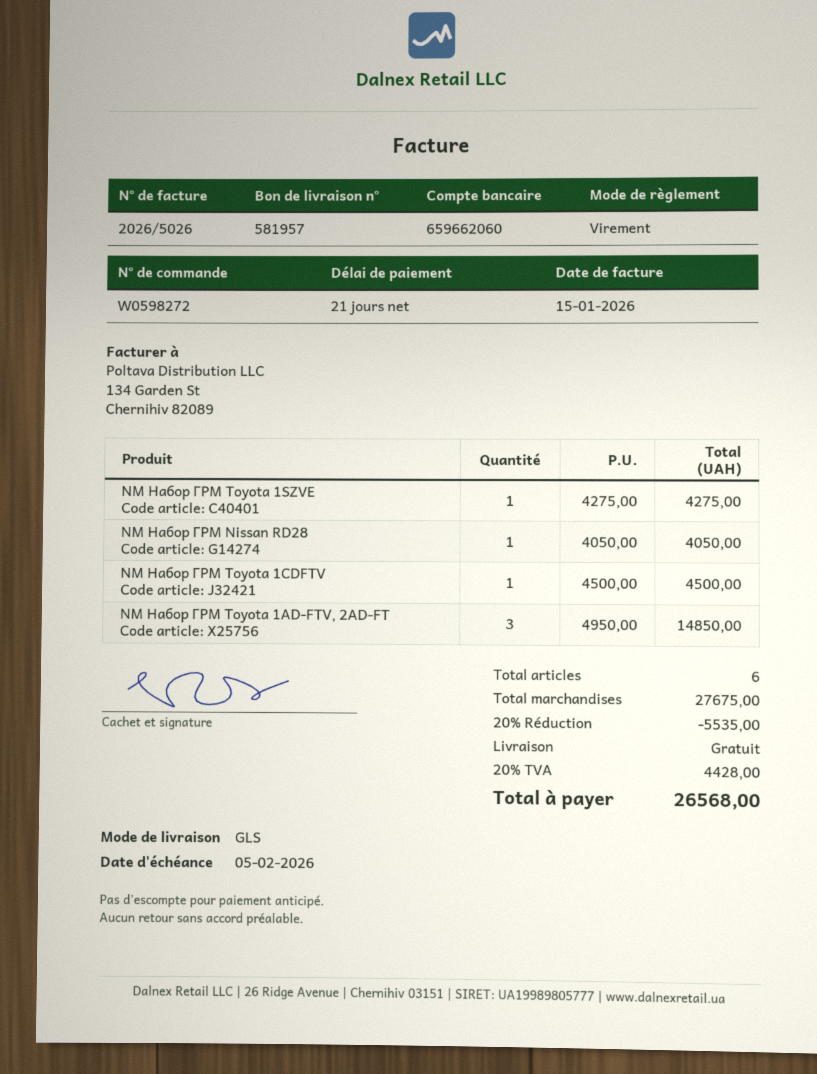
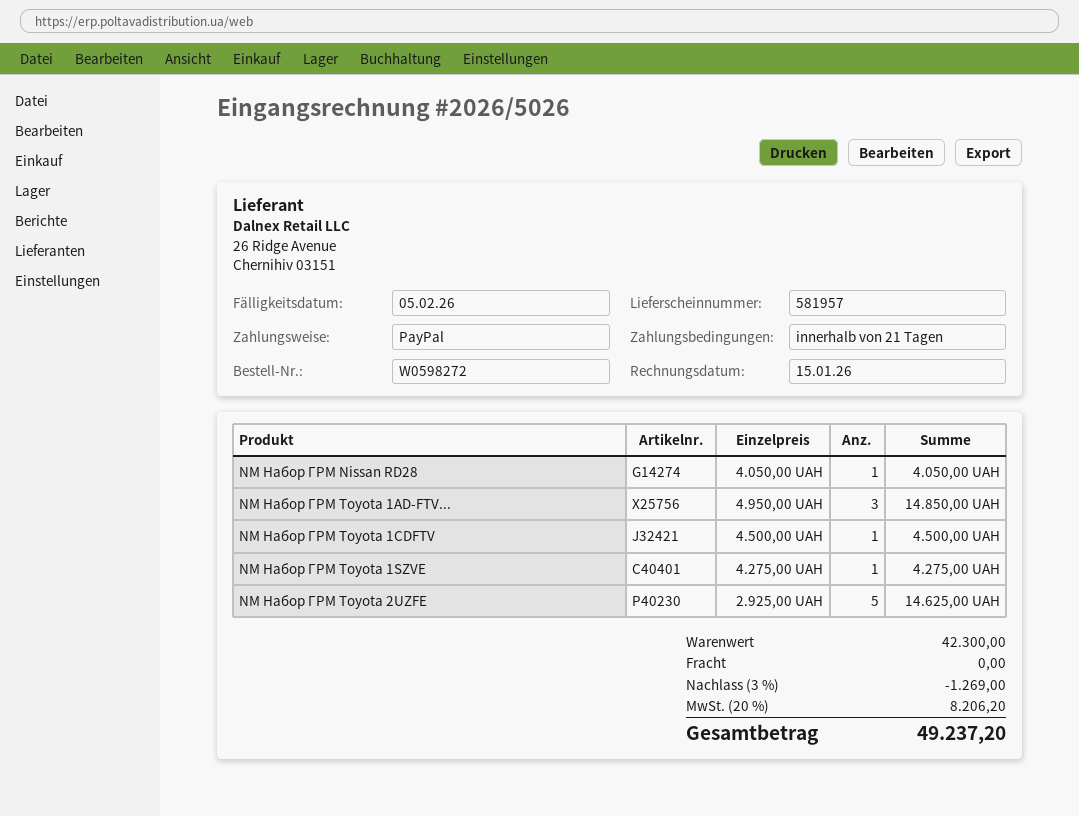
payment method: bank transfer -> PayPal
NM Набор ГРМ Toyota 2UZFE: none -> 5 x 2925.00 = 14625.00
subtotal: 27675.00 -> 42300.00
discount: 20% = 5535.00 -> 3% = 1269.00
tax: 20% = 4428.00 -> 20% = 8206.20
total: 26568.00 -> 49237.20

